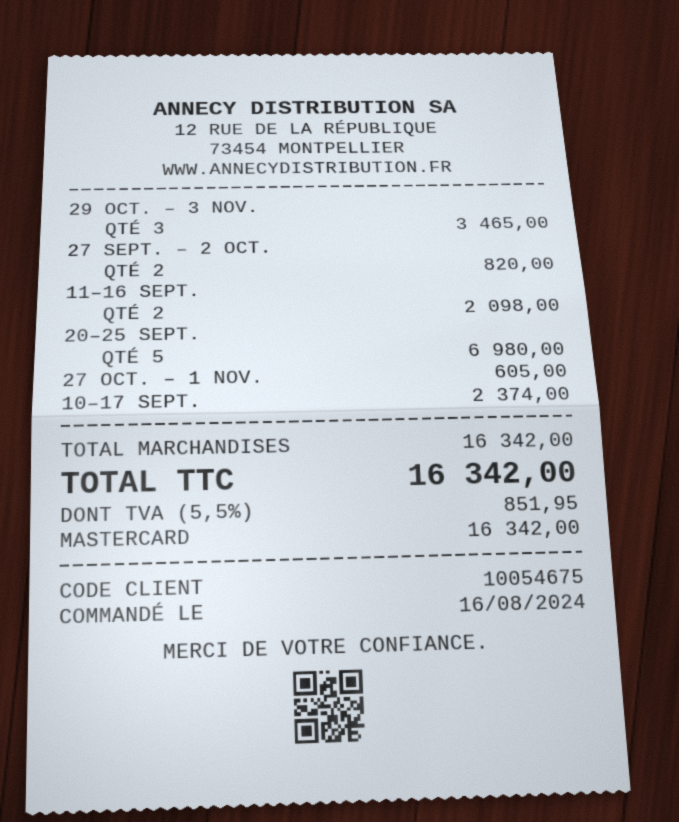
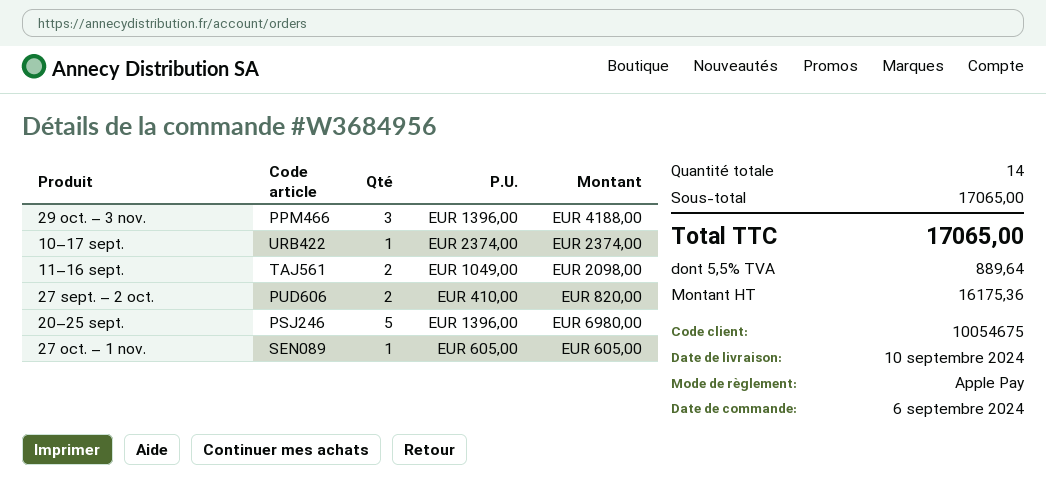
order date: 2024-08-16 -> 2024-09-06
payment method: Mastercard -> Apple Pay
29 OCT. – 3 NOV.: 3 for 3465.00 -> 3 for 4188.00
subtotal: 16342.00 -> 17065.00
tax: 5.5% = 851.95 -> 5.5% = 889.64
total: 16342.00 -> 17065.00

